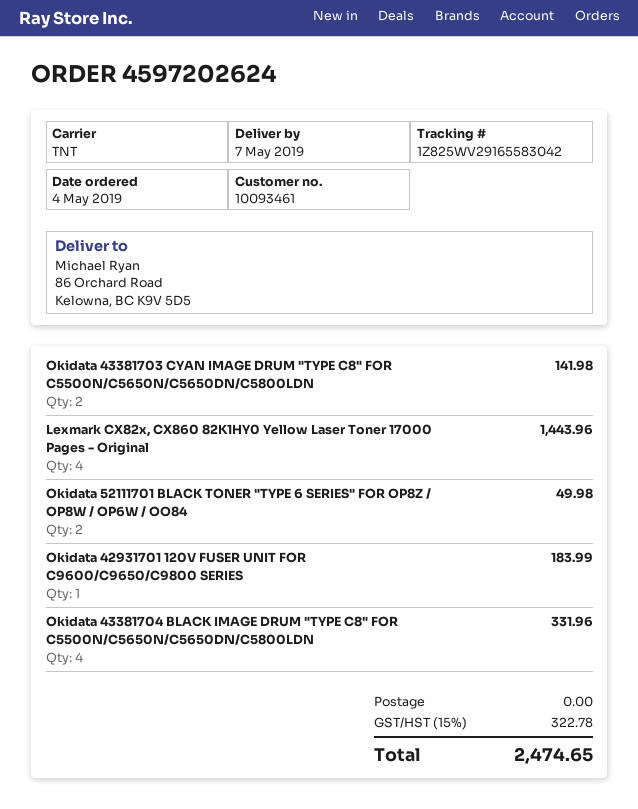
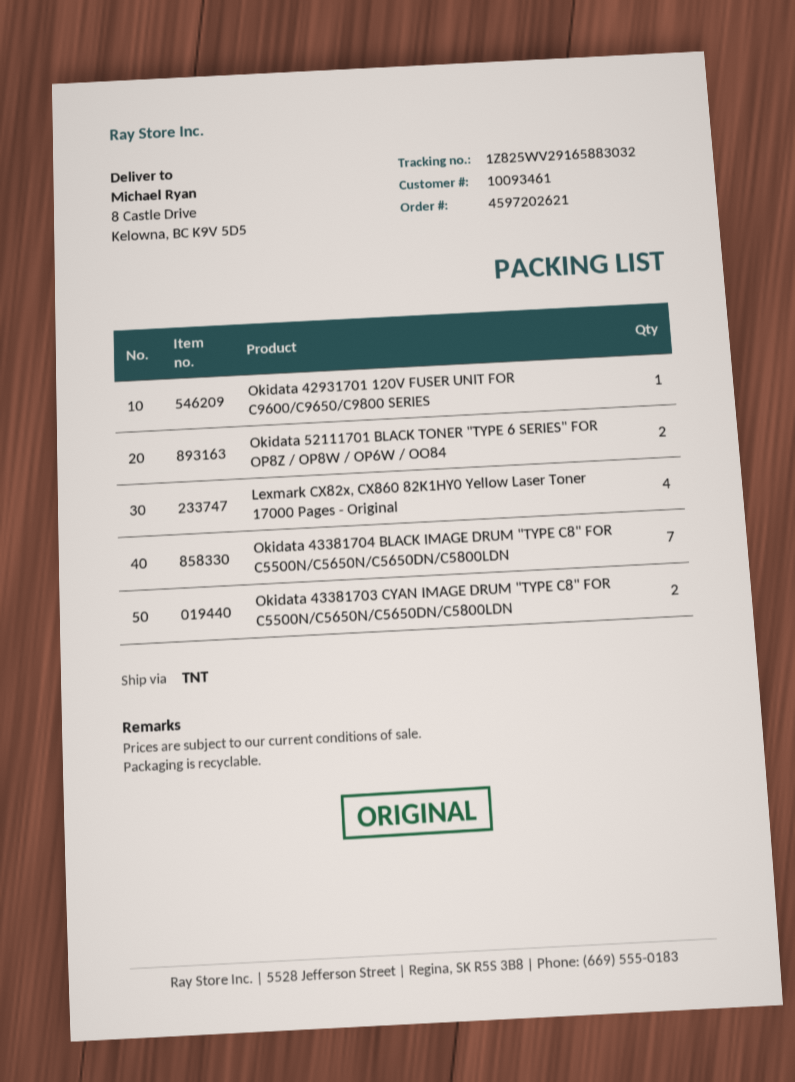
order number: 4597202624 -> 4597202621
tracking number: 1Z825WV29165583042 -> 1Z825WV29165883032
ship to: 86 Orchard Road, Kelowna, BC K9V 5D5 -> 8 Castle Drive, Kelowna, BC K9V 5D5
Okidata 43381704 BLACK IMAGE DRUM "TYPE C8" FOR C5500N/C5650N/C5650DN/C5800LDN: 4 -> 7

